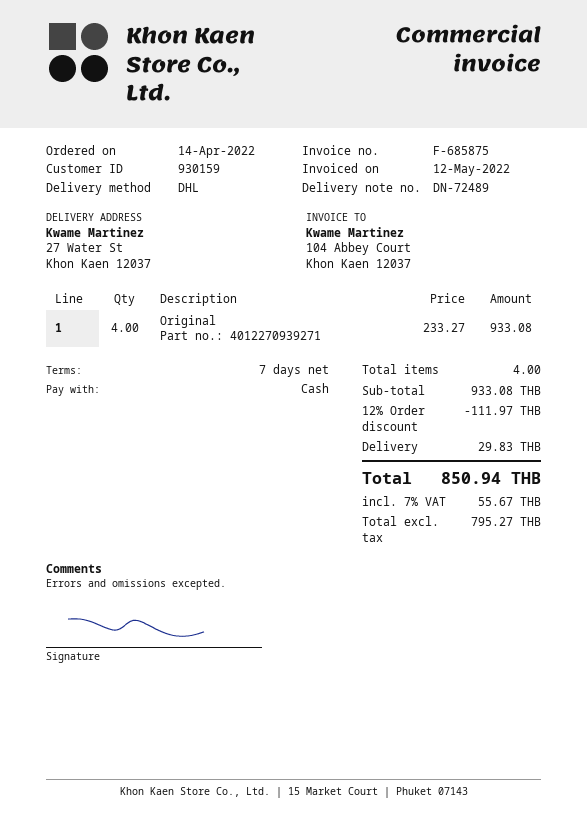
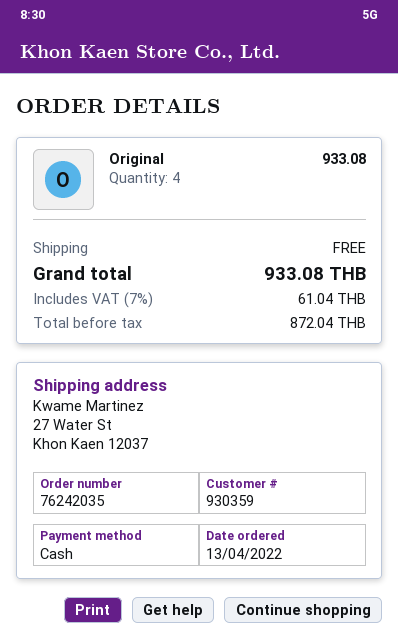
order date: 2022-04-14 -> 2022-04-13
customer number: 930159 -> 930359
discount: 12% = 111.97 -> none
shipping: 29.83 -> 0.00
net: 795.27 -> 872.04
tax: 7% = 55.67 -> 7% = 61.04
total: 850.94 -> 933.08

